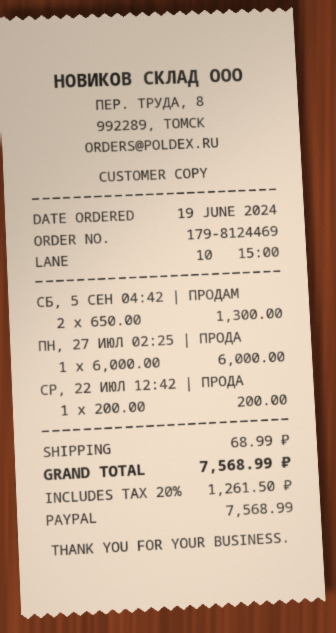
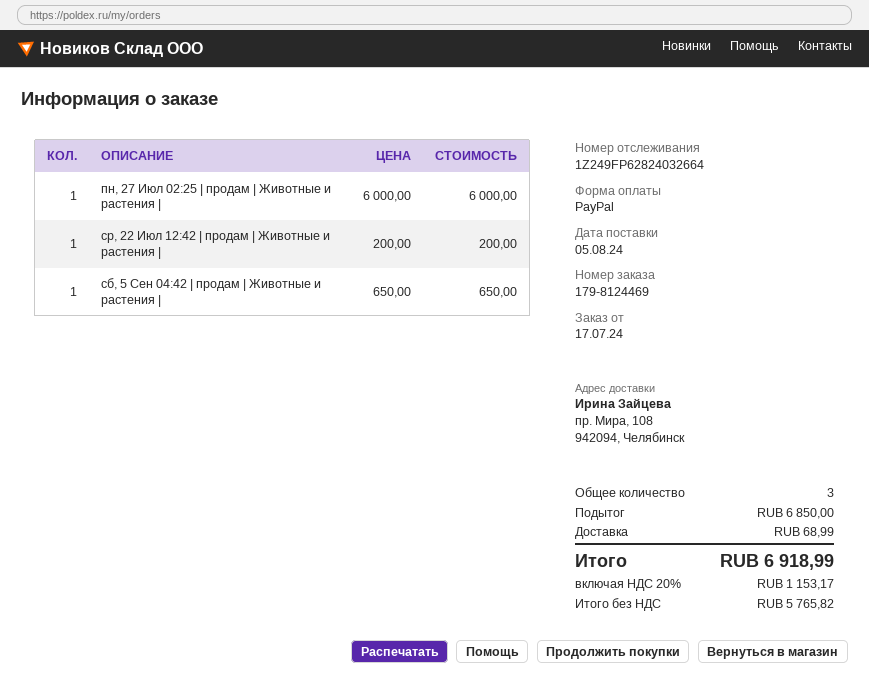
order date: 2024-06-19 -> 2024-07-17
СБ, 5 СЕН 04:42 | ПРОДАМ: 2 x 650.00 = 1300.00 -> 1 x 650.00 = 650.00
tax: 20% = 1261.50 -> 20% = 1153.17
total: 7568.99 -> 6918.99

